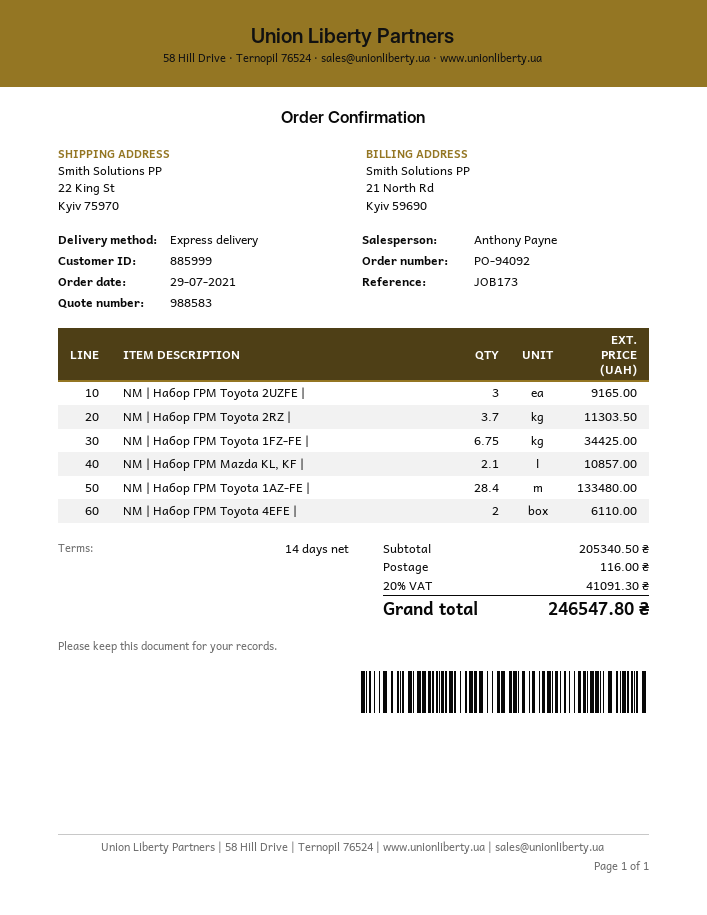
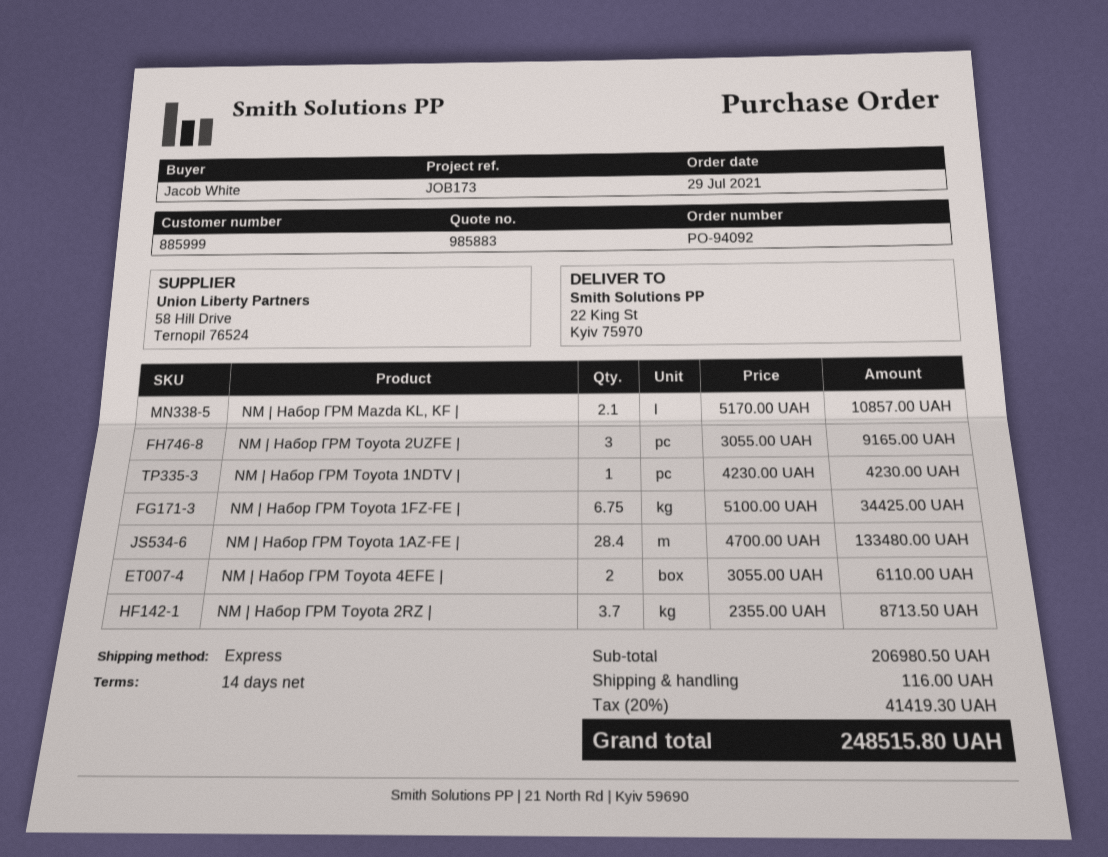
quote number: 988583 -> 985883
NM | Набор ГРМ Toyota 2RZ |: 3.7 for 11303.50 -> 3.7 for 8713.50
NM | Набор ГРМ Toyota 1NDTV |: none -> 1 for 4230.00
subtotal: 205340.50 -> 206980.50
tax: 20% = 41091.30 -> 20% = 41419.30
total: 246547.80 -> 248515.80

